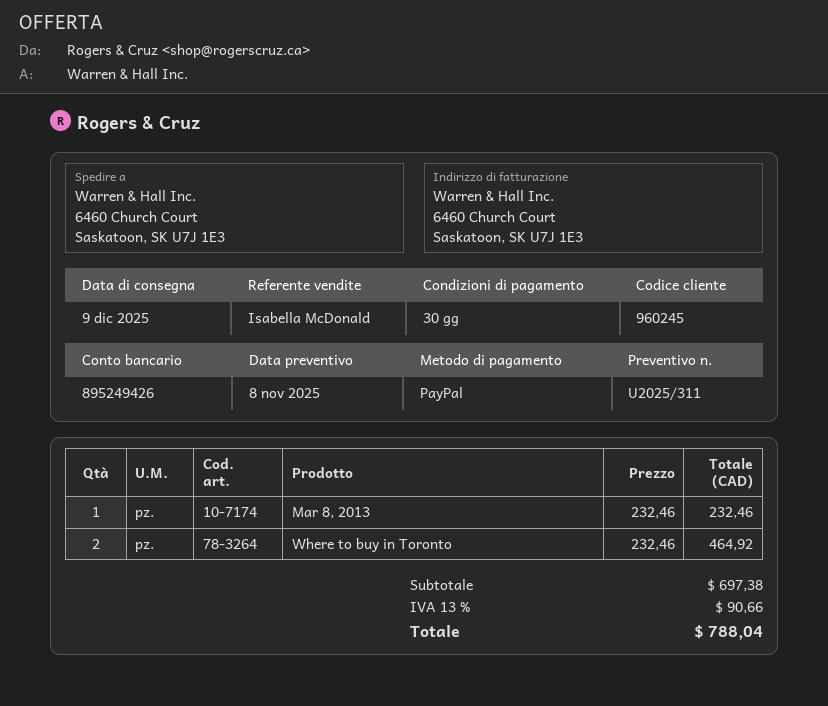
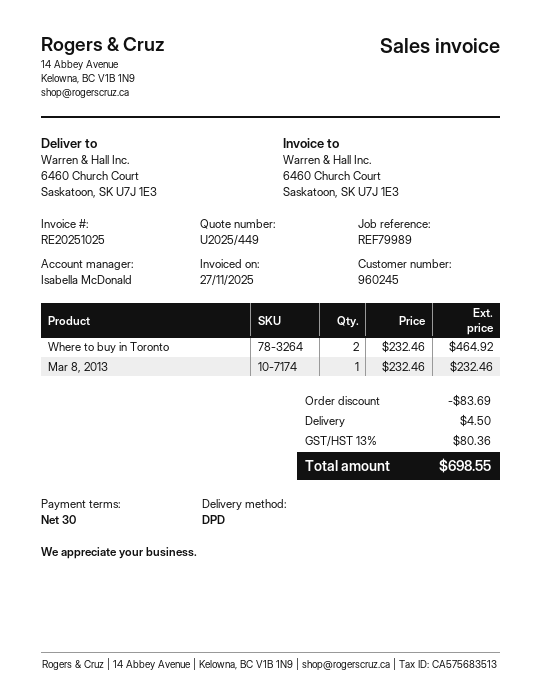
quote number: U2025/311 -> U2025/449
discount: none -> 83.69
shipping: none -> 4.50
tax: 13% = 90.66 -> 13% = 80.36
total: 788.04 -> 698.55

